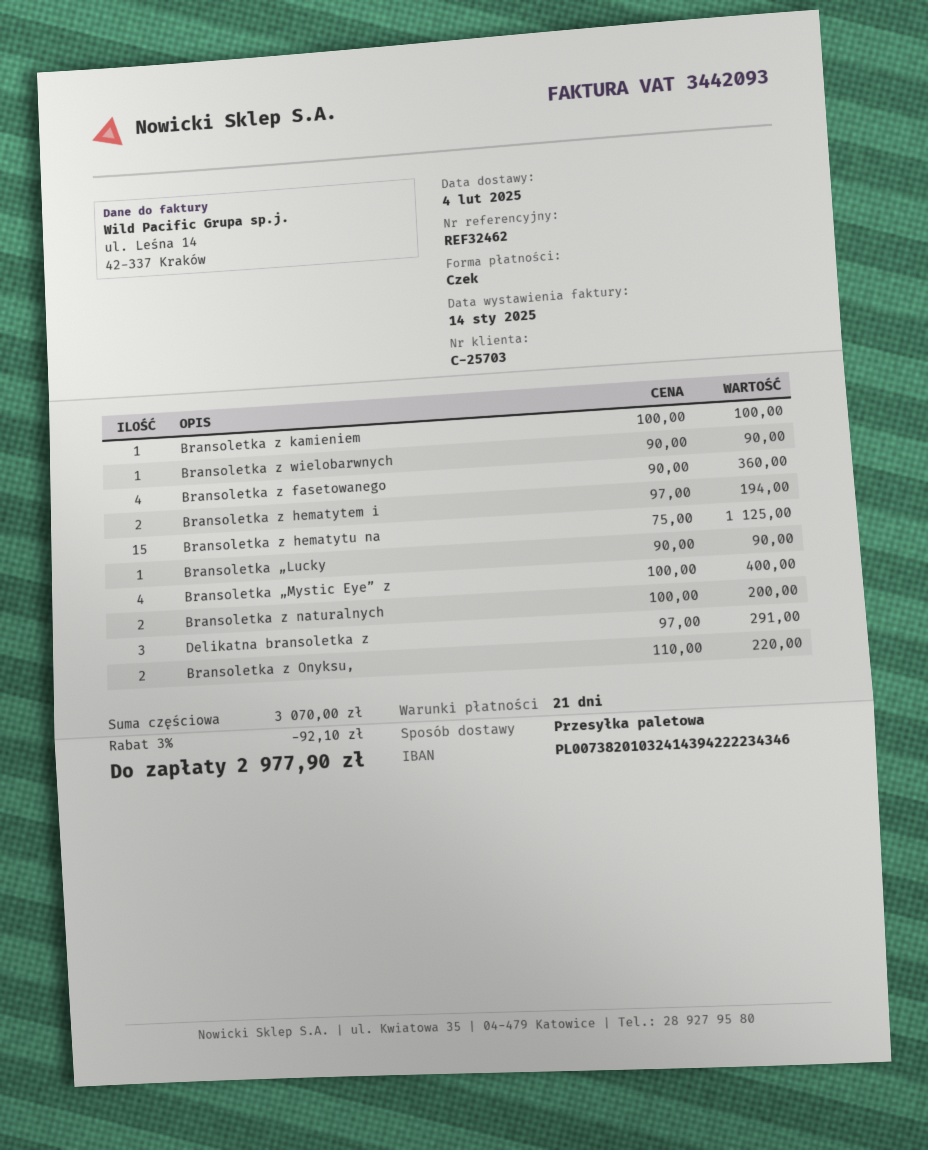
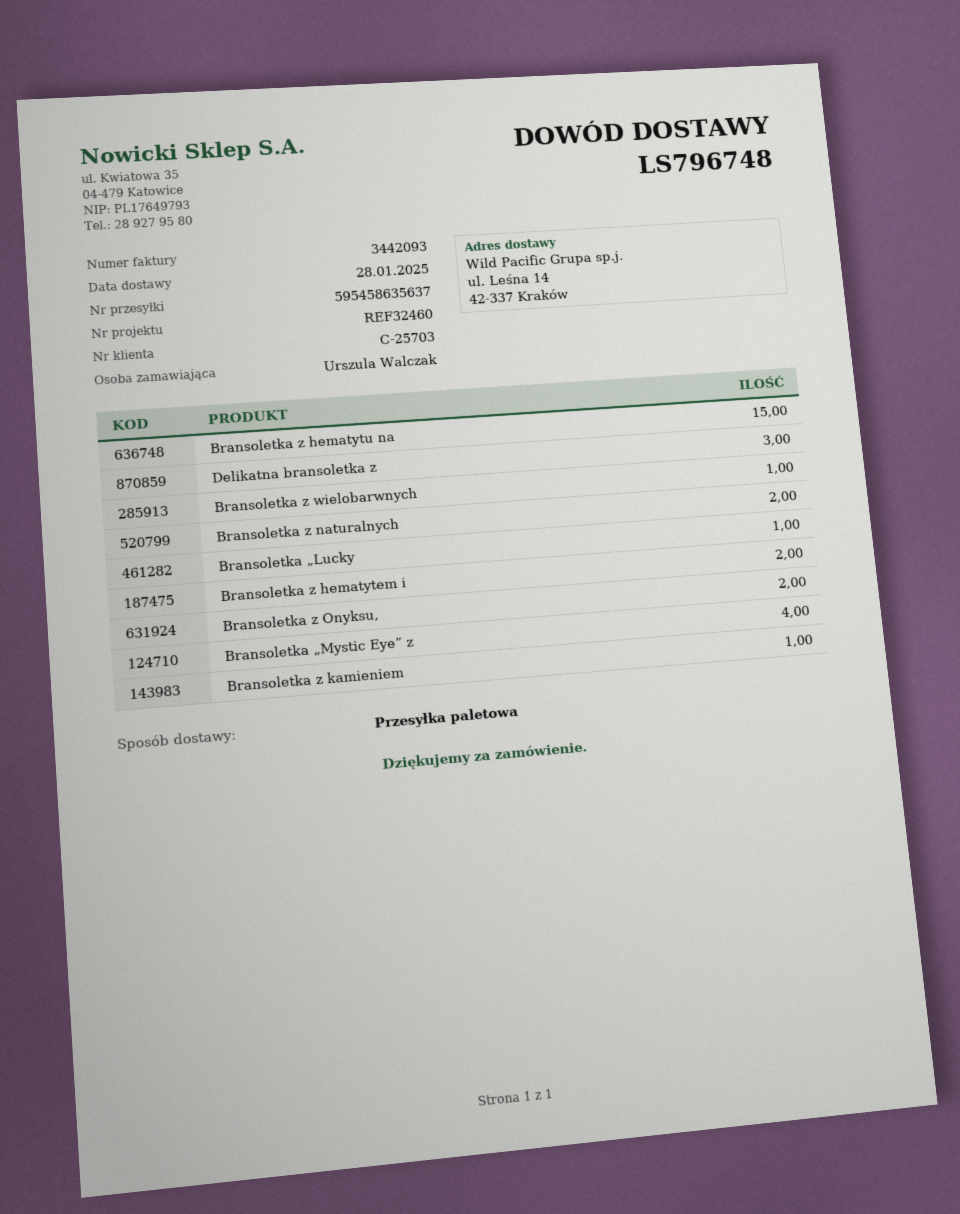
delivery date: 2025-02-04 -> 2025-01-28
reference: REF32462 -> REF32460
Bransoletka z fasetowanego: 4 -> none

